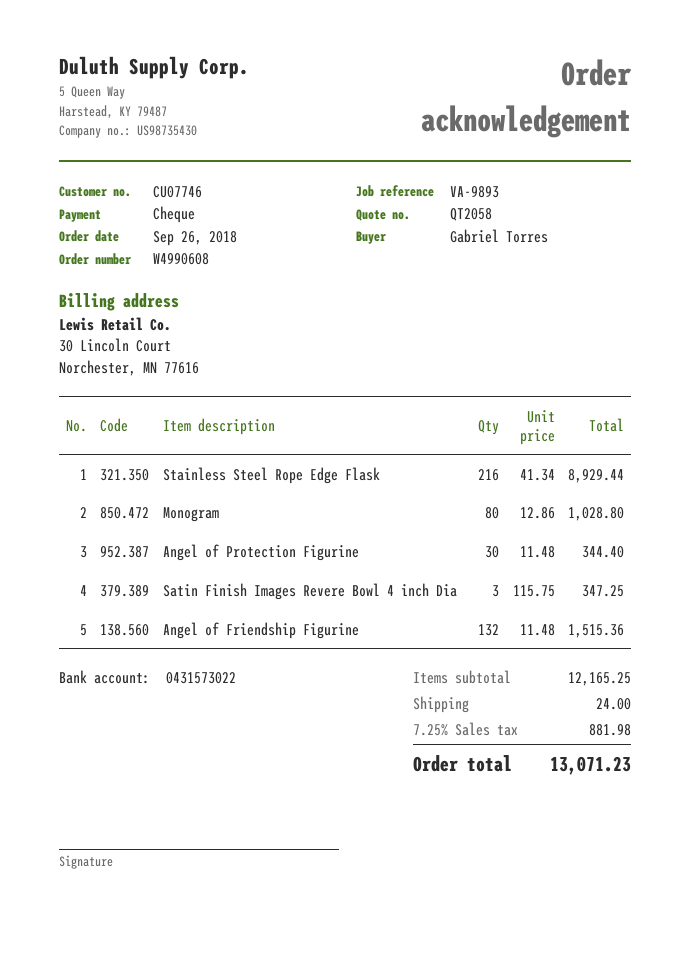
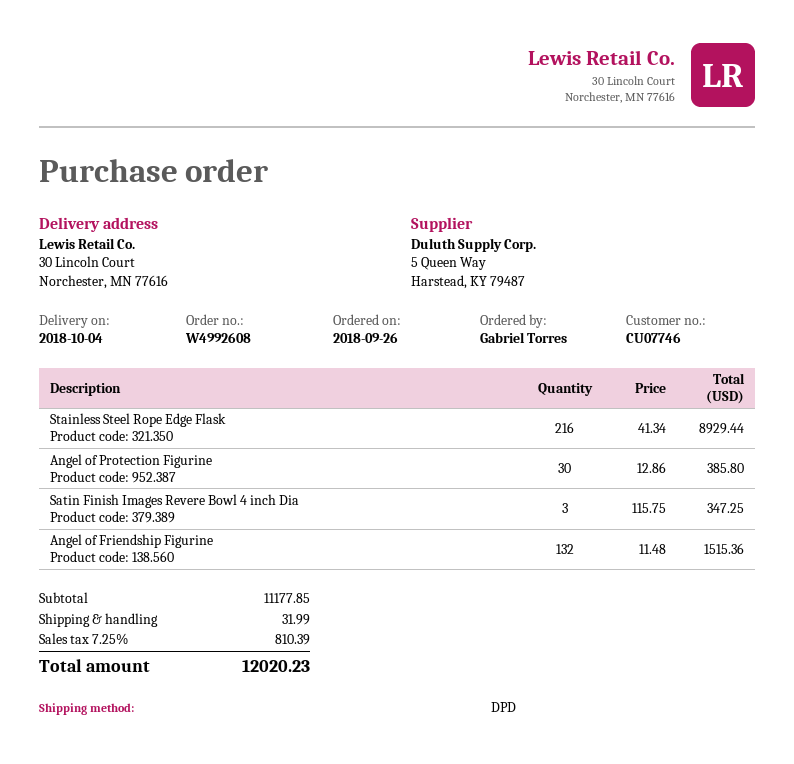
order number: W4990608 -> W4992608
Monogram: 80 x 12.86 = 1028.80 -> none
Angel of Protection Figurine: 30 x 11.48 = 344.40 -> 30 x 12.86 = 385.80
subtotal: 12165.25 -> 11177.85
shipping: 24.00 -> 31.99
tax: 7.25% = 881.98 -> 7.25% = 810.39
total: 13071.23 -> 12020.23

